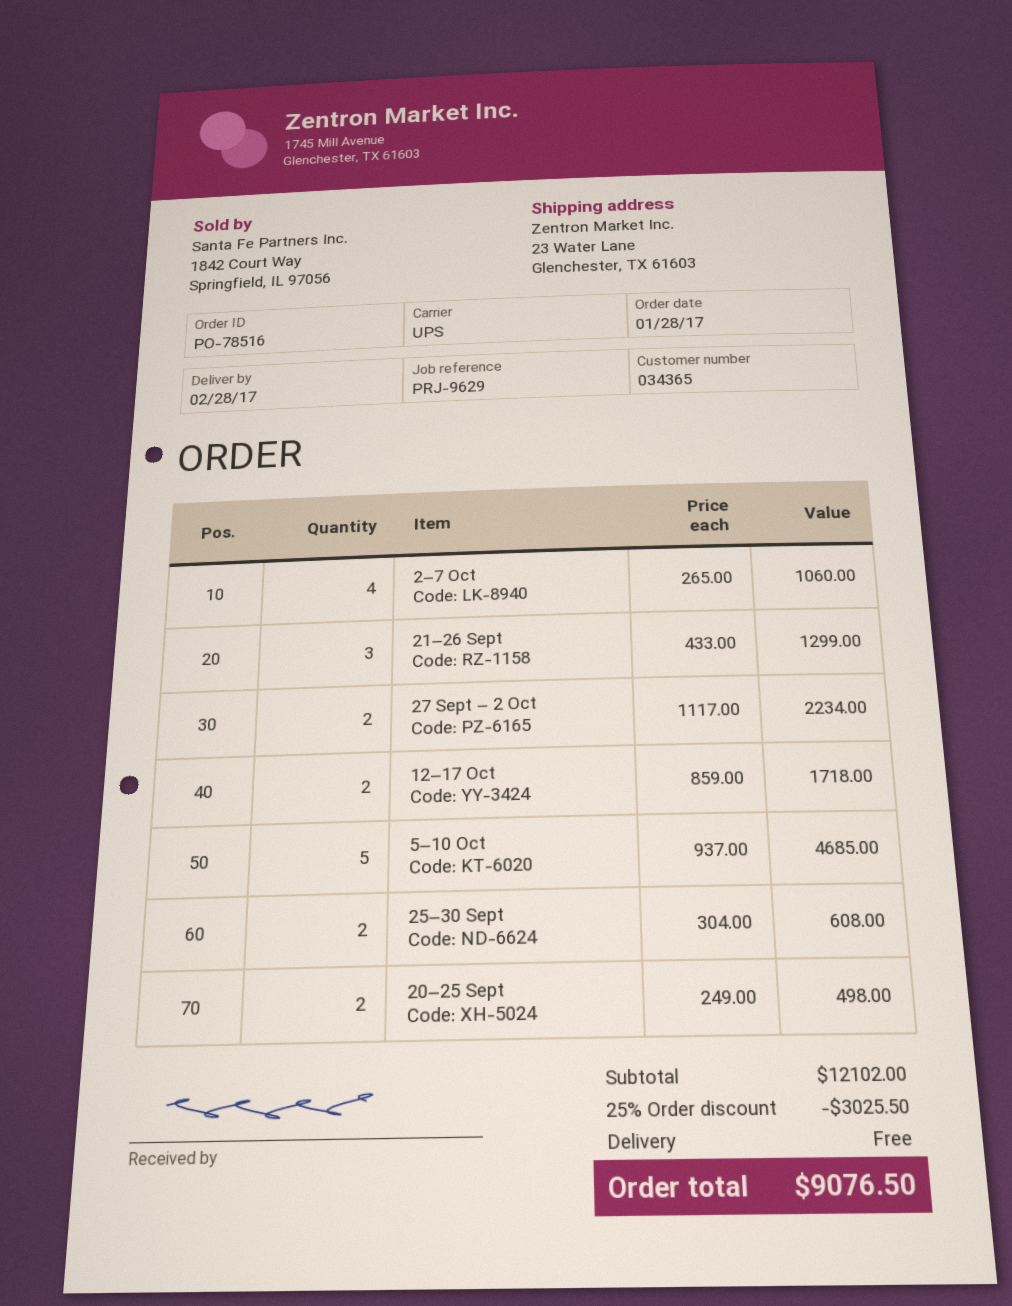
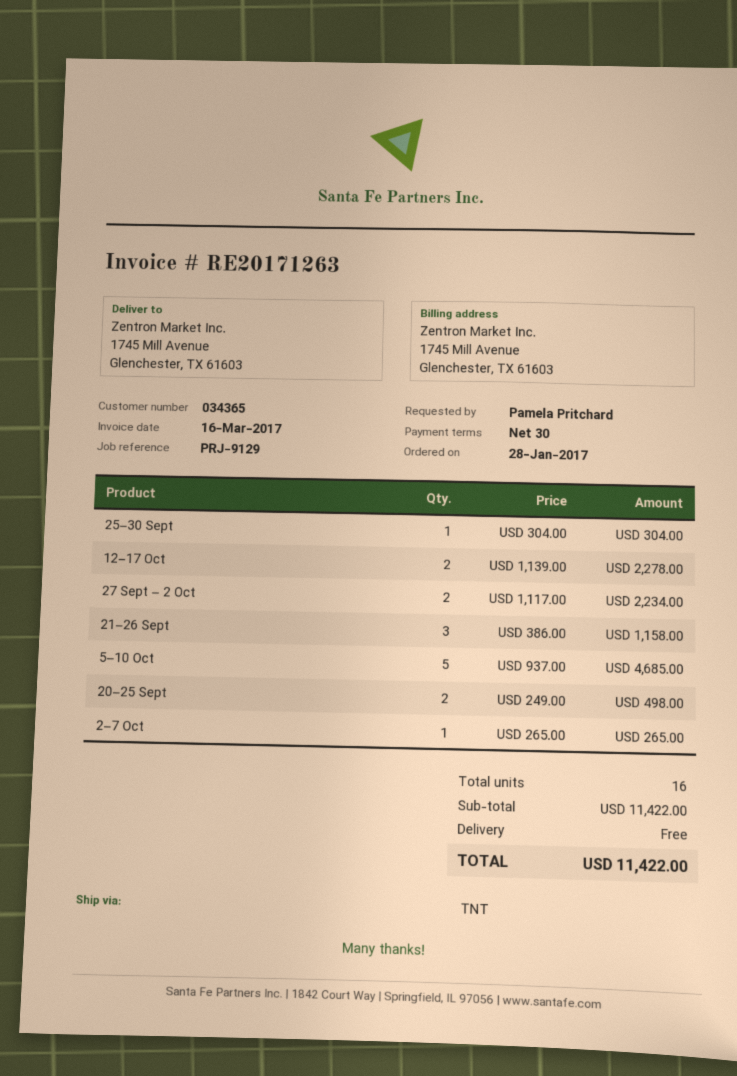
reference: PRJ-9629 -> PRJ-9129
shipping method: UPS -> TNT
ship to: 23 Water Lane, Glenchester, TX 61603 -> 1745 Mill Avenue, Glenchester, TX 61603
2–7 Oct: 4 x 265.00 = 1060.00 -> 1 x 265.00 = 265.00
21–26 Sept: 3 x 433.00 = 1299.00 -> 3 x 386.00 = 1158.00
12–17 Oct: 2 x 859.00 = 1718.00 -> 2 x 1139.00 = 2278.00
25–30 Sept: 2 x 304.00 = 608.00 -> 1 x 304.00 = 304.00
subtotal: 12102.00 -> 11422.00
discount: 25% = 3025.50 -> none
total: 9076.50 -> 11422.00

